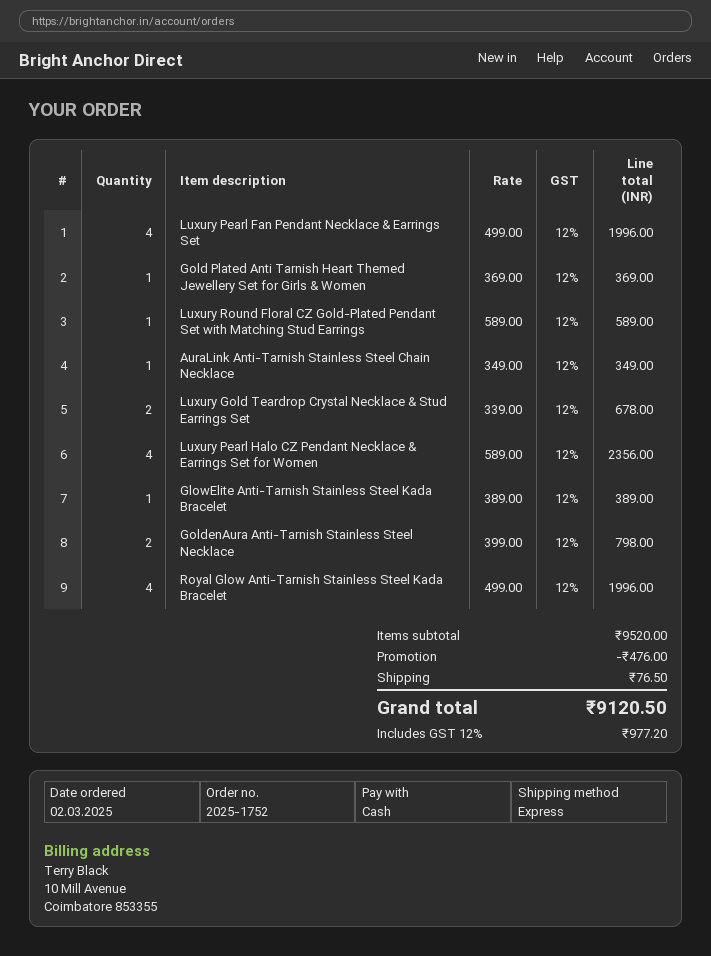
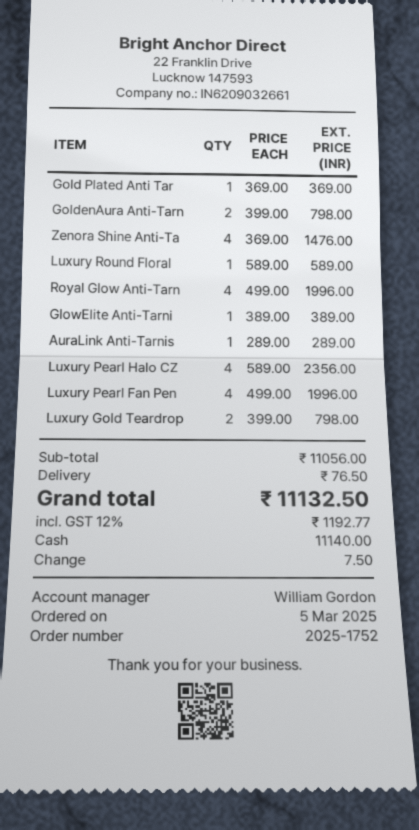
order date: 2025-03-02 -> 2025-03-05
AuraLink Anti-Tarnish Stainless Steel Chain Necklace: 1 x 349.00 = 349.00 -> 1 x 289.00 = 289.00
Luxury Gold Teardrop Crystal Necklace & Stud Earrings Set: 2 x 339.00 = 678.00 -> 2 x 399.00 = 798.00
Zenora Shine Anti-Ta: none -> 4 x 369.00 = 1476.00
subtotal: 9520.00 -> 11056.00
discount: 476.00 -> none
tax: 12% = 977.20 -> 12% = 1192.77
total: 9120.50 -> 11132.50

